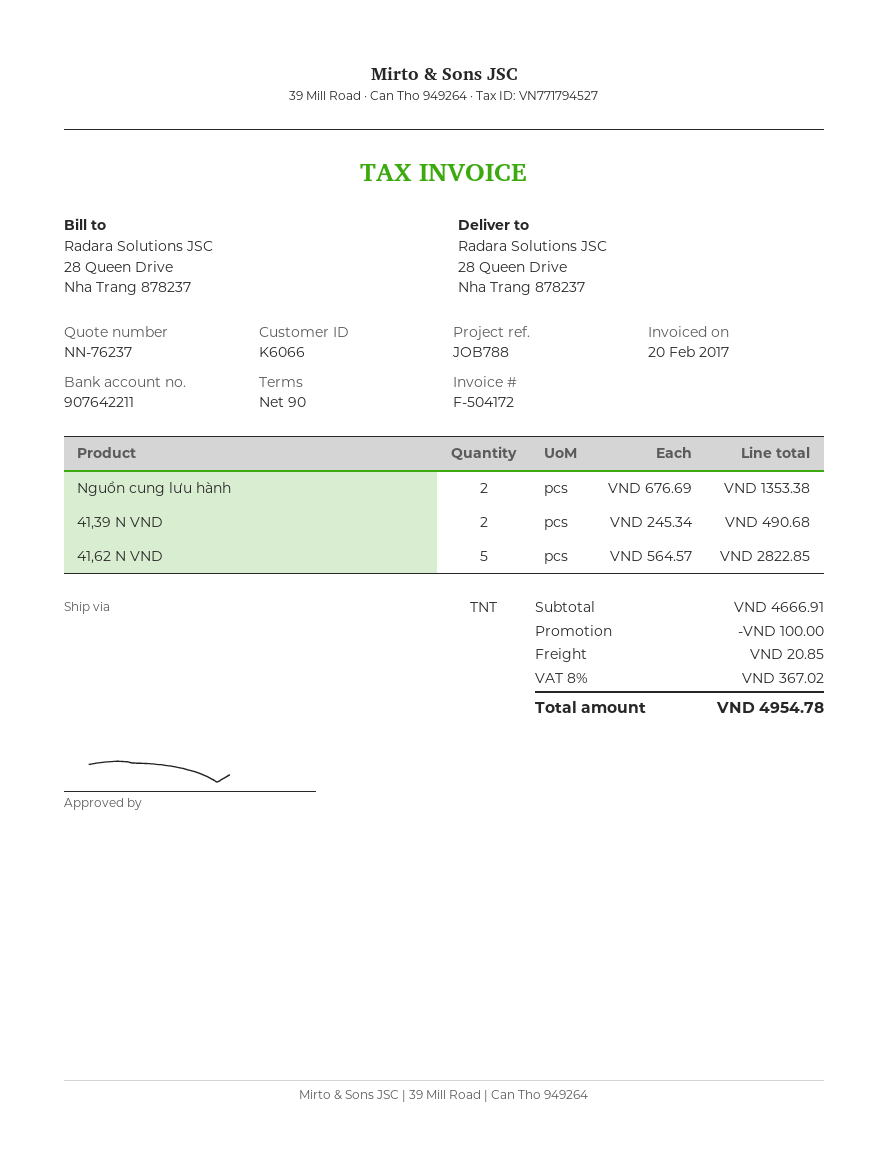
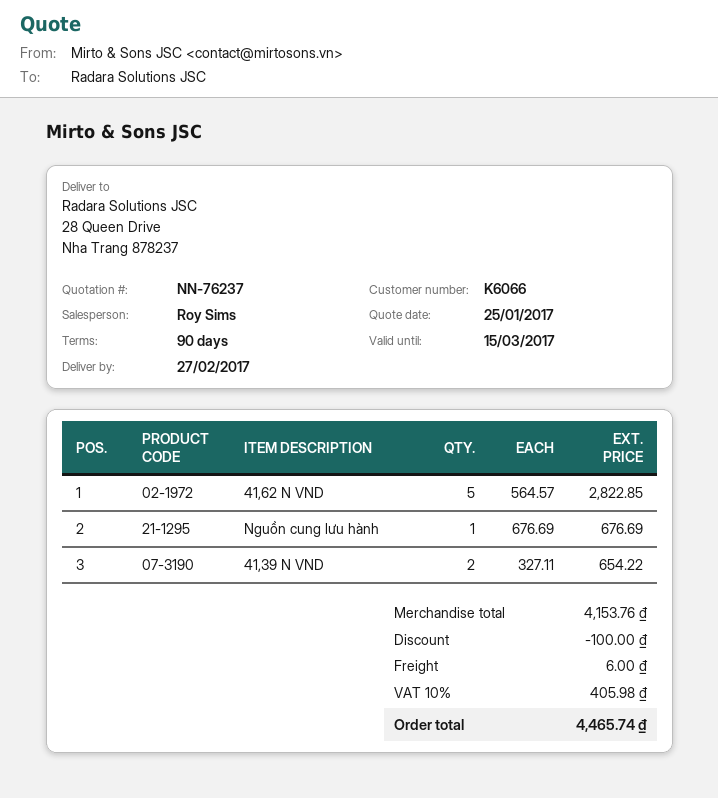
Nguồn cung lưu hành: 2 x 676.69 = 1353.38 -> 1 x 676.69 = 676.69
41,39 N VND: 2 x 245.34 = 490.68 -> 2 x 327.11 = 654.22
subtotal: 4666.91 -> 4153.76
shipping: 20.85 -> 6.00
tax: 8% = 367.02 -> 10% = 405.98
total: 4954.78 -> 4465.74

